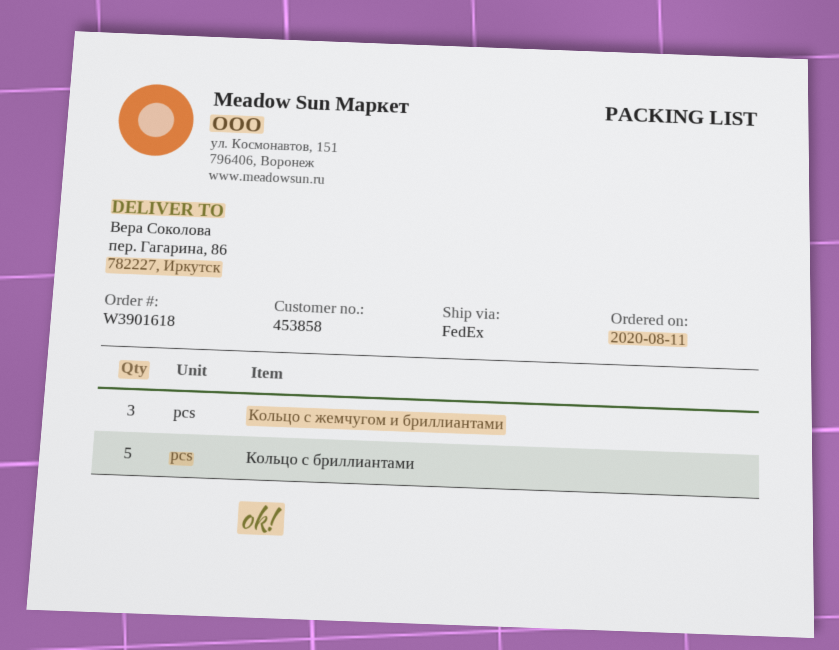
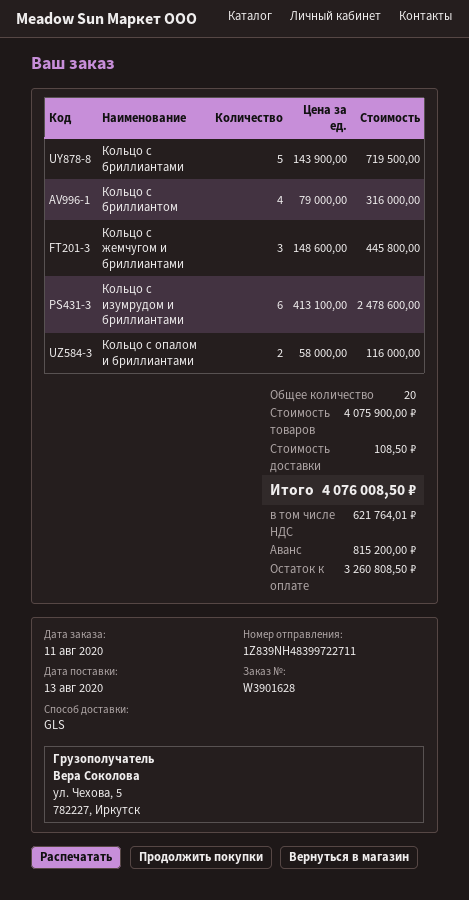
order number: W3901618 -> W3901628
shipping method: FedEx -> GLS
ship to: пер. Гагарина, 86, 782227, Иркутск -> ул. Чехова, 5, 782227, Иркутск
Кольцо с бриллиантом: none -> 4
Кольцо с изумрудом и бриллиантами: none -> 6
Кольцо с опалом и бриллиантами: none -> 2

